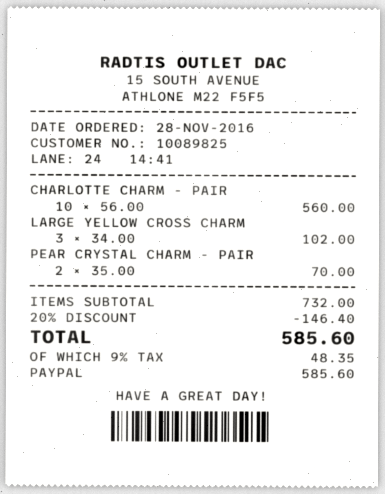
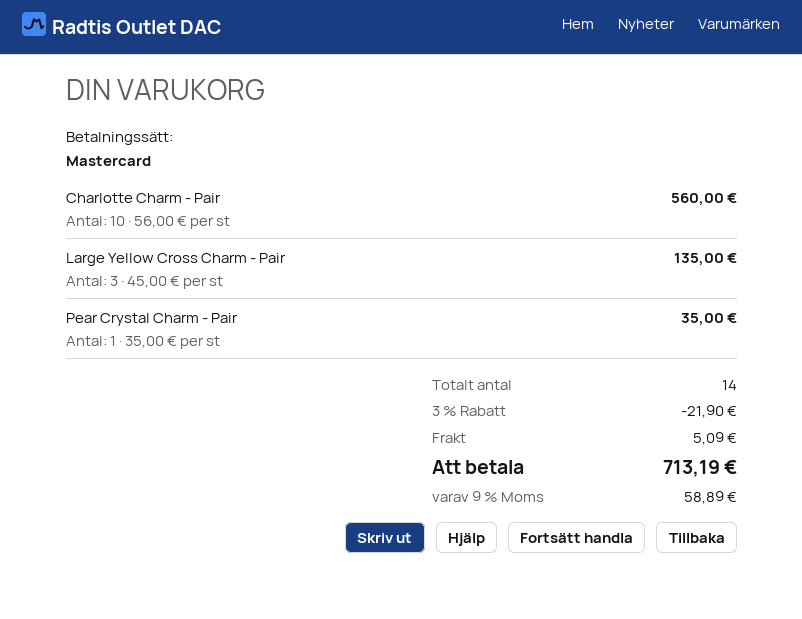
payment method: PayPal -> Mastercard
LARGE YELLOW CROSS CHARM: 3 x 34.00 = 102.00 -> 3 x 45.00 = 135.00
PEAR CRYSTAL CHARM - PAIR: 2 x 35.00 = 70.00 -> 1 x 35.00 = 35.00
discount: 20% = 146.40 -> 3% = 21.90
shipping: none -> 5.09
tax: 9% = 48.35 -> 9% = 58.89
total: 585.60 -> 713.19

